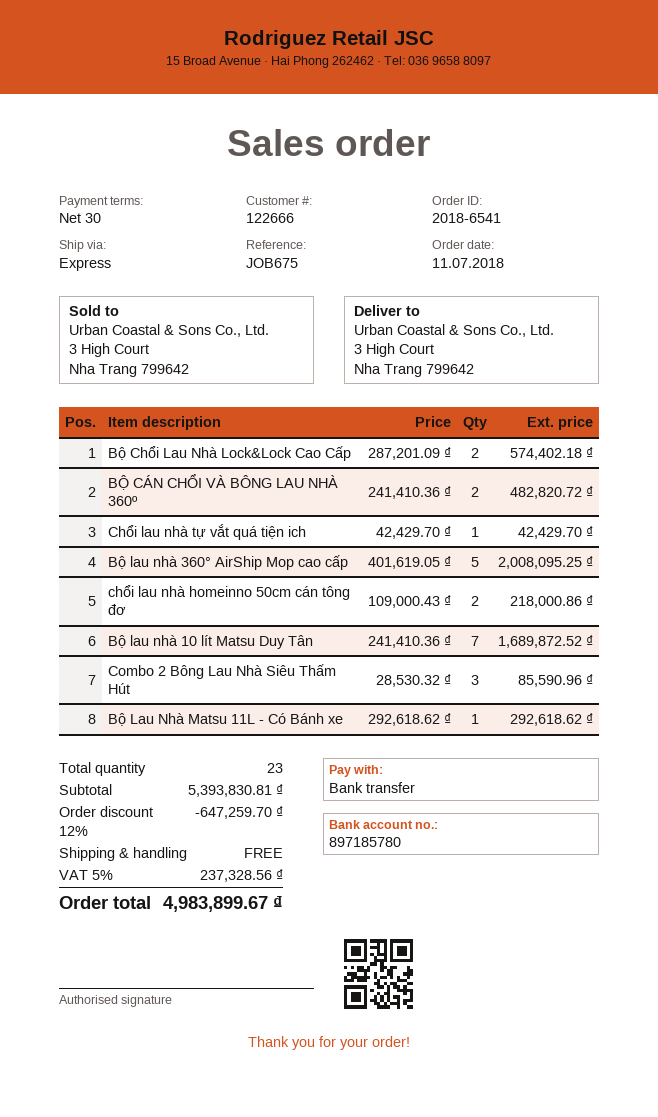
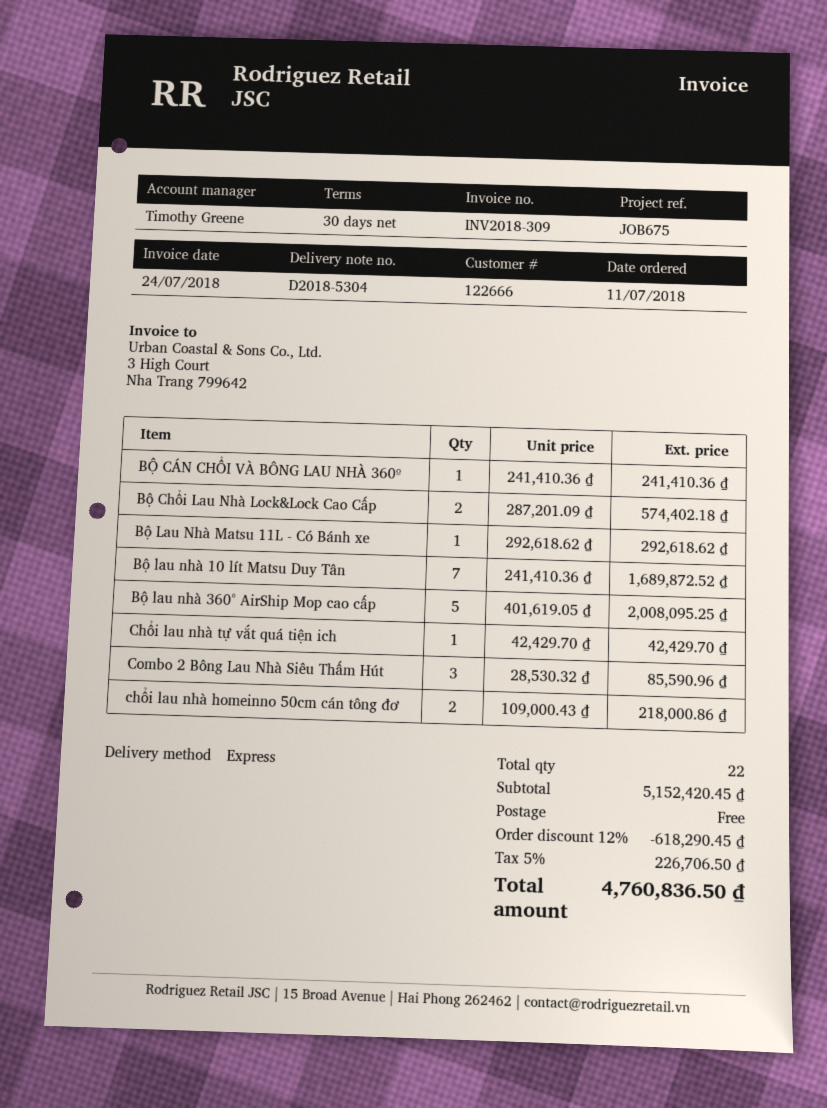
BỘ CÁN CHỔI VÀ BÔNG LAU NHÀ 360º: 2 x 241410.36 = 482820.72 -> 1 x 241410.36 = 241410.36
total quantity: 23 -> 22
subtotal: 5393830.81 -> 5152420.45
discount: 12% = 647259.70 -> 12% = 618290.45
tax: 5% = 237328.56 -> 5% = 226706.50
total: 4983899.67 -> 4760836.50

